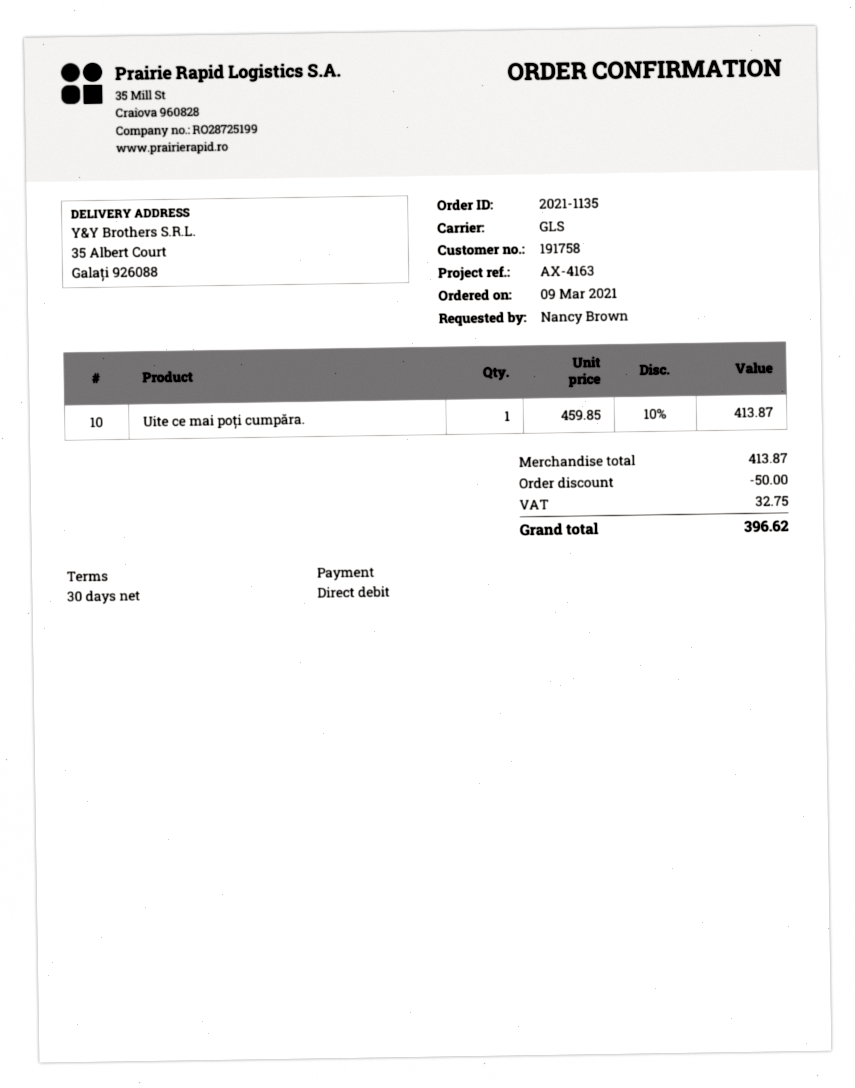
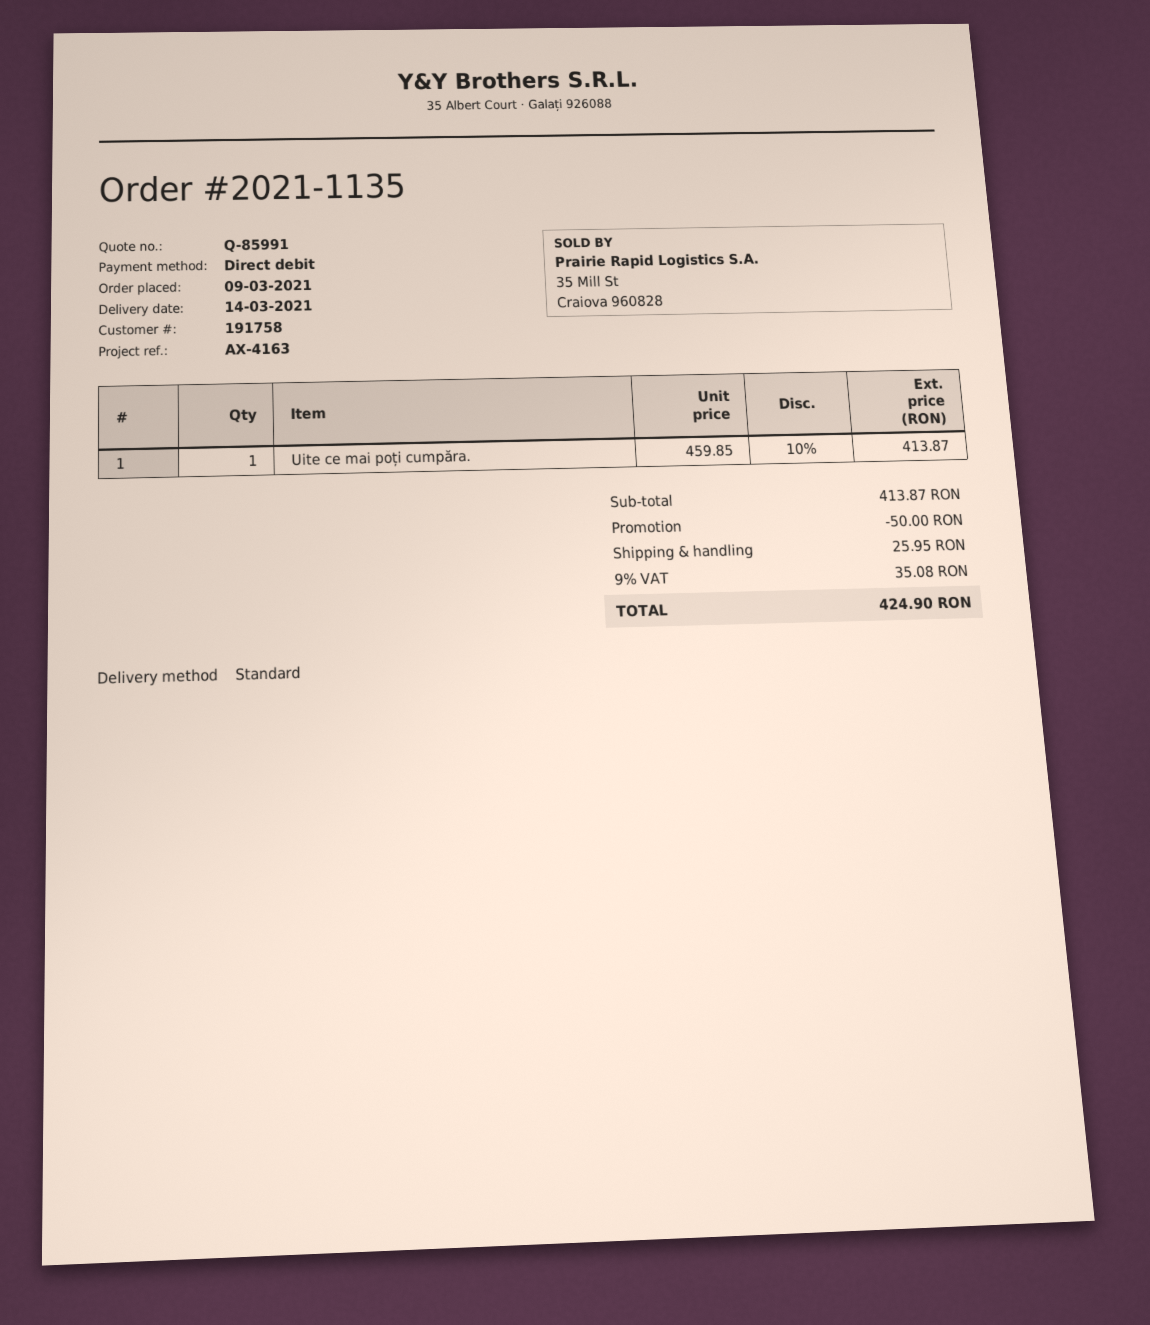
shipping method: GLS -> standard
shipping: none -> 25.95
tax: 32.75 -> 35.08
total: 396.62 -> 424.90

